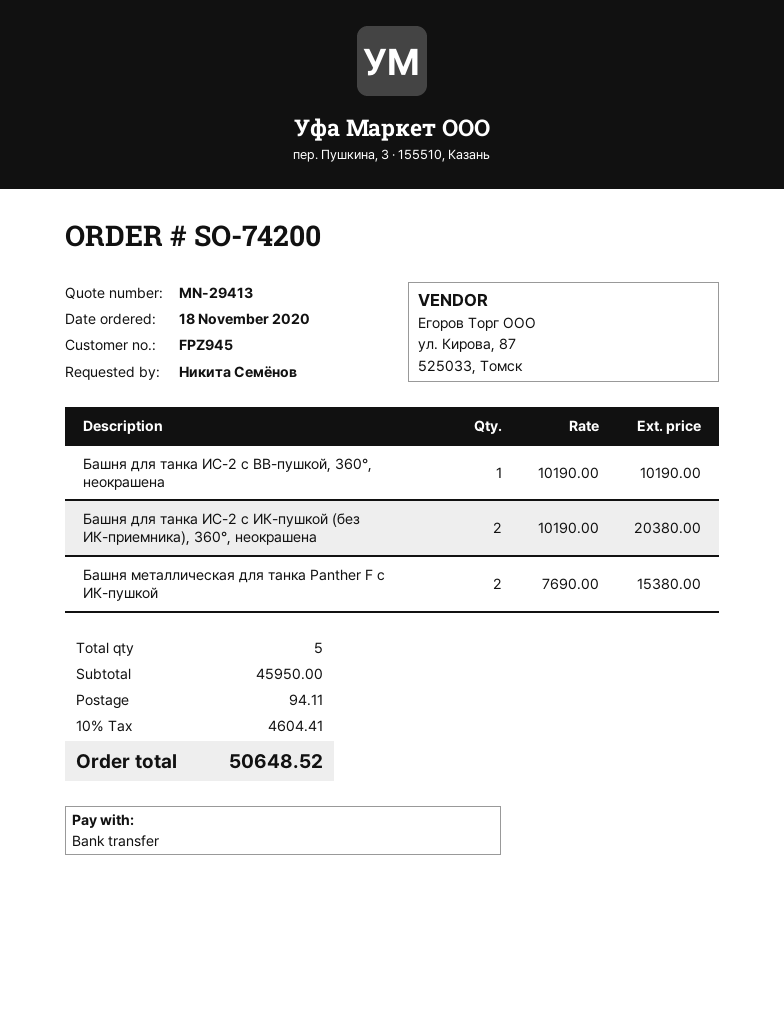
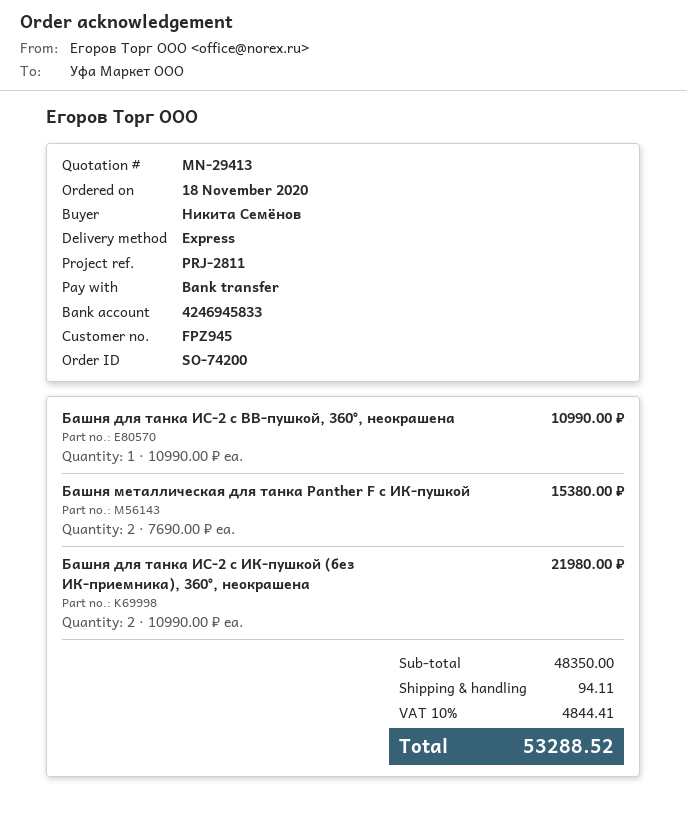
Башня для танка ИС-2 с ВВ-пушкой, 360°, неокрашена: 1 x 10190.00 = 10190.00 -> 1 x 10990.00 = 10990.00
Башня для танка ИС-2 с ИК-пушкой (без ИК-приемника), 360°, неокрашена: 2 x 10190.00 = 20380.00 -> 2 x 10990.00 = 21980.00
subtotal: 45950.00 -> 48350.00
tax: 10% = 4604.41 -> 10% = 4844.41
total: 50648.52 -> 53288.52

